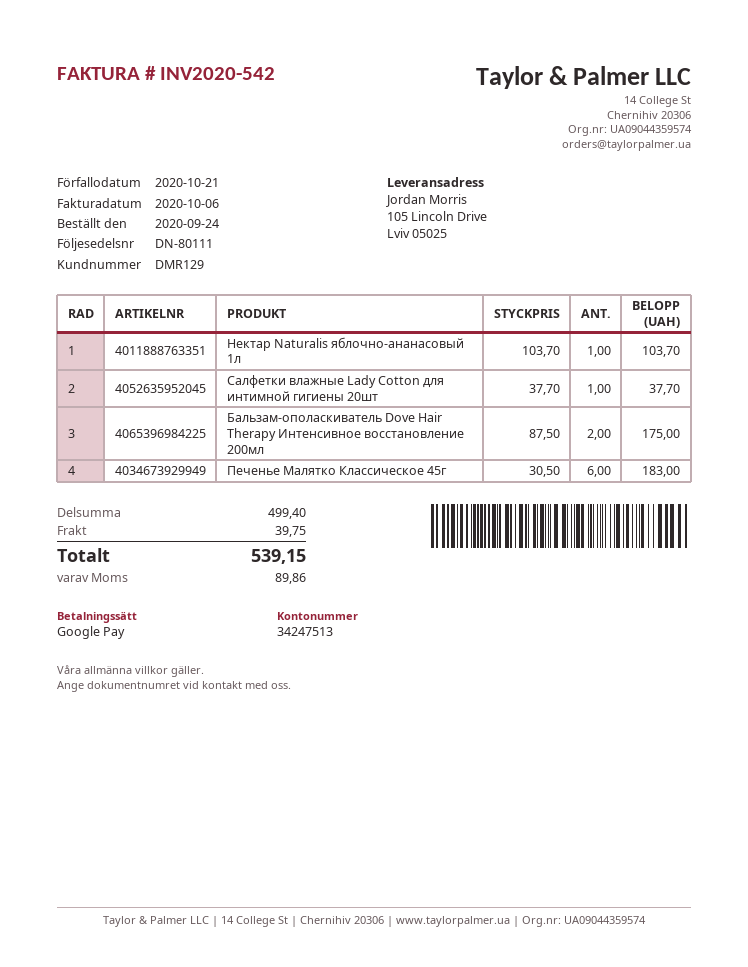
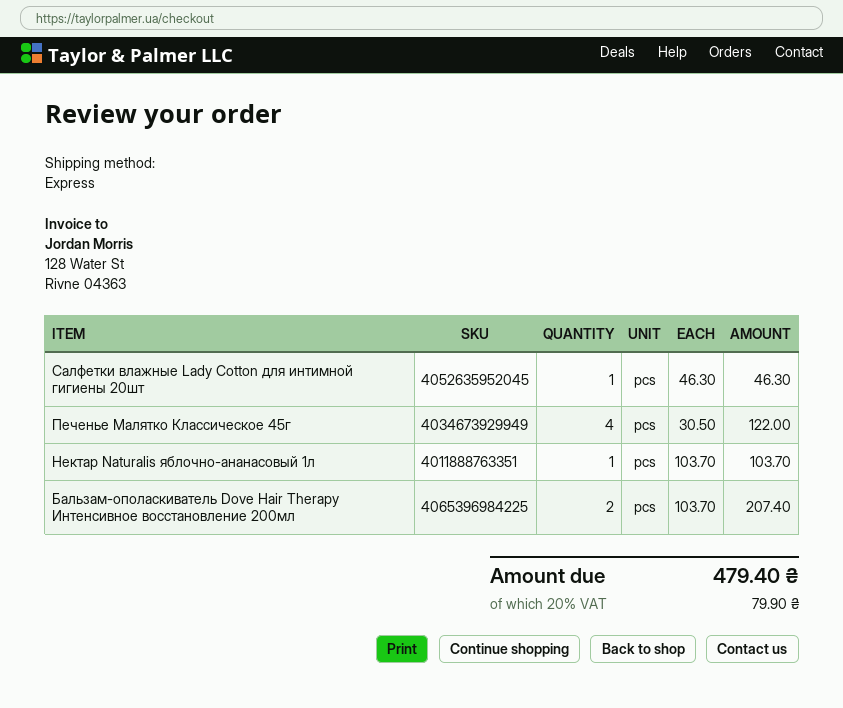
Салфетки влажные Lady Cotton для интимной гигиены 20шт: 1 x 37.70 = 37.70 -> 1 x 46.30 = 46.30
Бальзам-ополаскиватель Dove Hair Therapy Интенсивное восстановление 200мл: 2 x 87.50 = 175.00 -> 2 x 103.70 = 207.40
Печенье Малятко Классическое 45г: 6 x 30.50 = 183.00 -> 4 x 30.50 = 122.00
shipping: 39.75 -> none
tax: 89.86 -> 79.90
total: 539.15 -> 479.40

